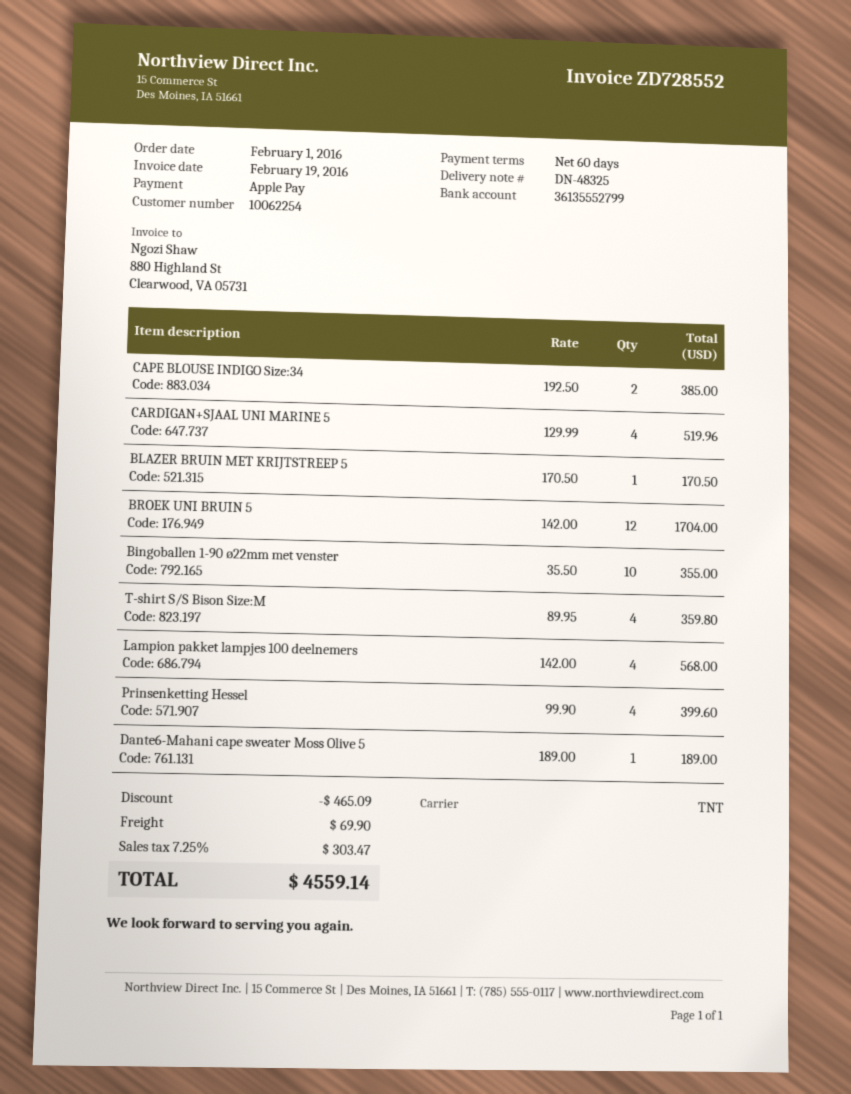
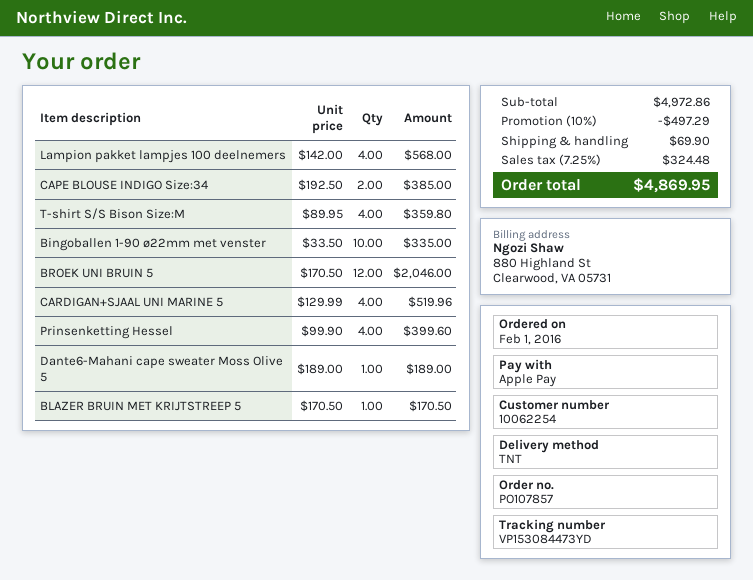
BROEK UNI BRUIN 5: 12 x 142.00 = 1704.00 -> 12 x 170.50 = 2046.00
Bingoballen 1-90 ø22mm met venster: 10 x 35.50 = 355.00 -> 10 x 33.50 = 335.00
discount: 465.09 -> 497.29
tax: 7.25% = 303.47 -> 7.25% = 324.48
total: 4559.14 -> 4869.95

